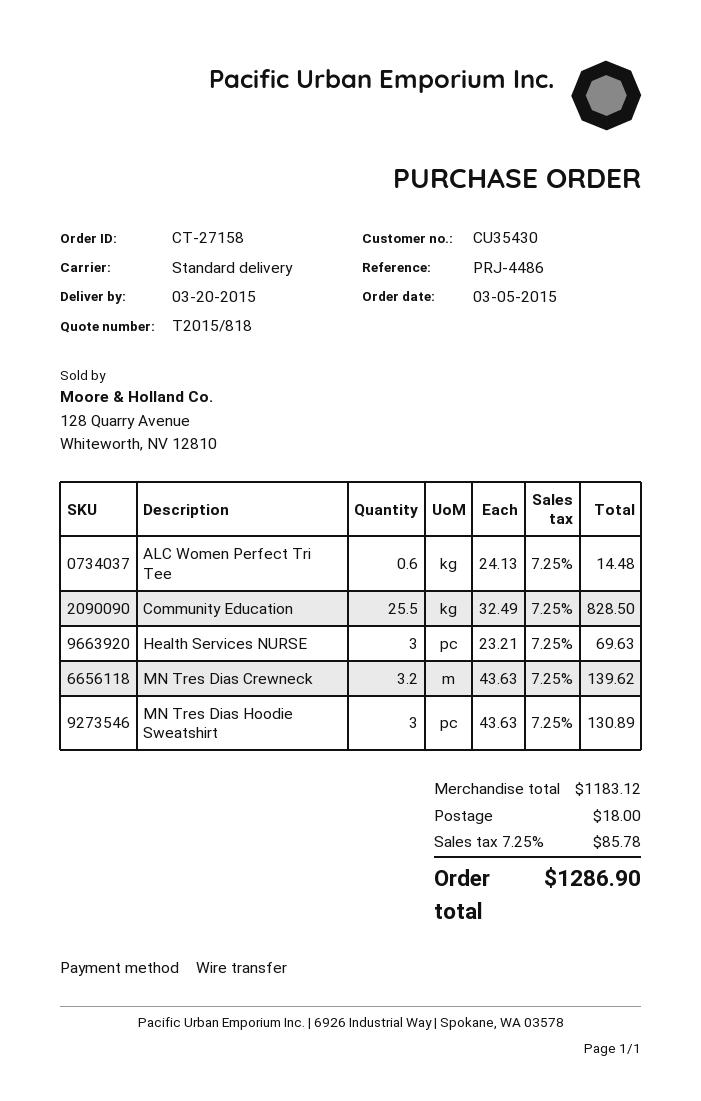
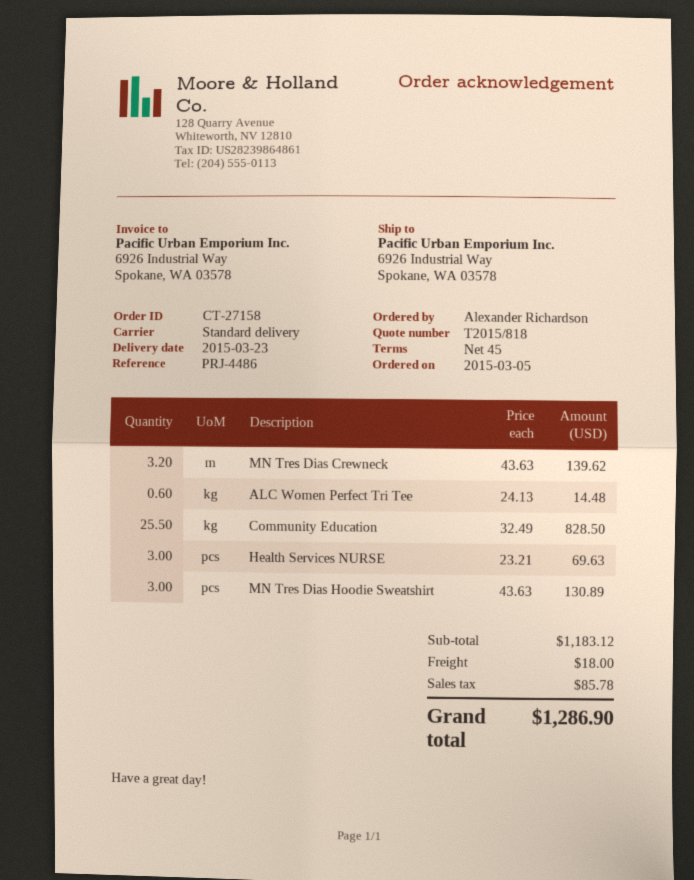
delivery date: 2015-03-20 -> 2015-03-23

